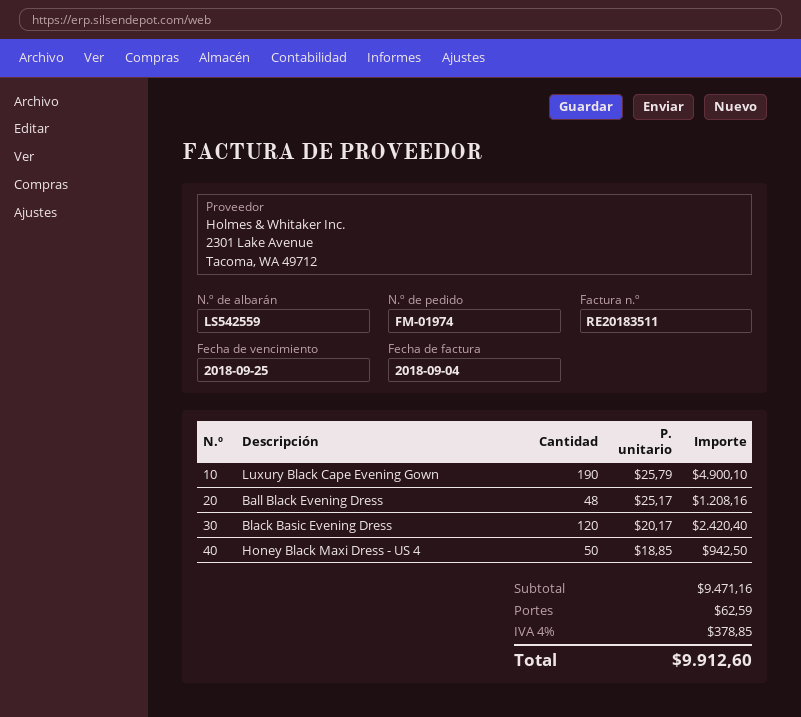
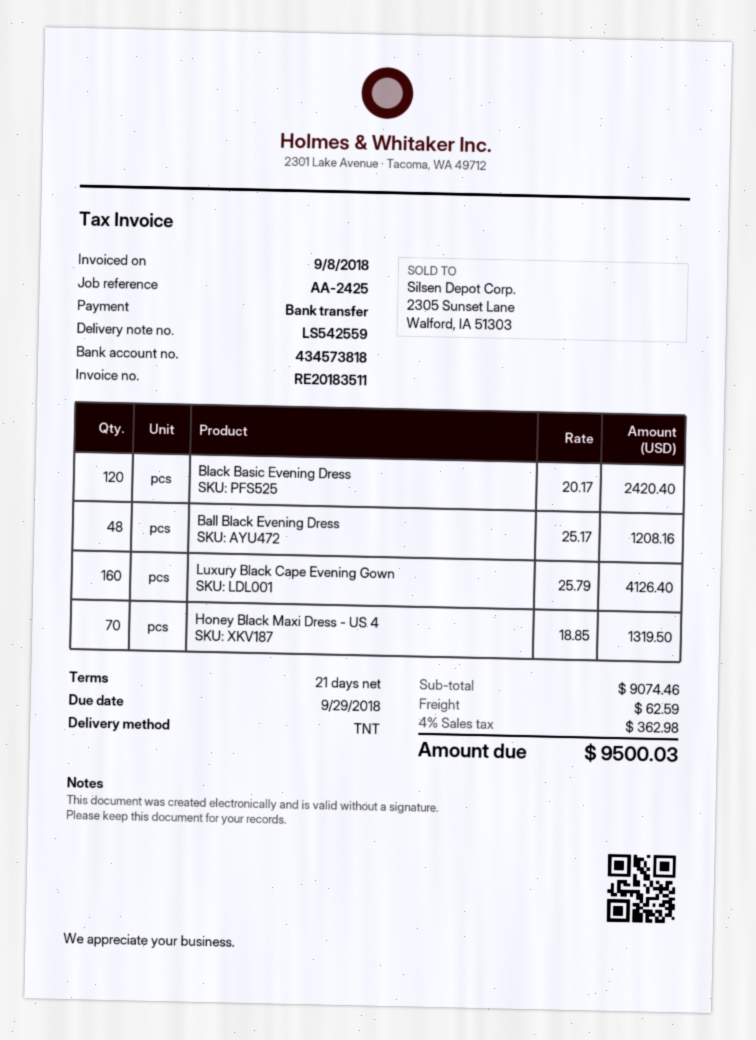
invoice date: 2018-09-04 -> 2018-09-08
due date: 2018-09-25 -> 2018-09-29
Luxury Black Cape Evening Gown: 190 x 25.79 = 4900.10 -> 160 x 25.79 = 4126.40
Honey Black Maxi Dress - US 4: 50 x 18.85 = 942.50 -> 70 x 18.85 = 1319.50
subtotal: 9471.16 -> 9074.46
tax: 4% = 378.85 -> 4% = 362.98
total: 9912.60 -> 9500.03

